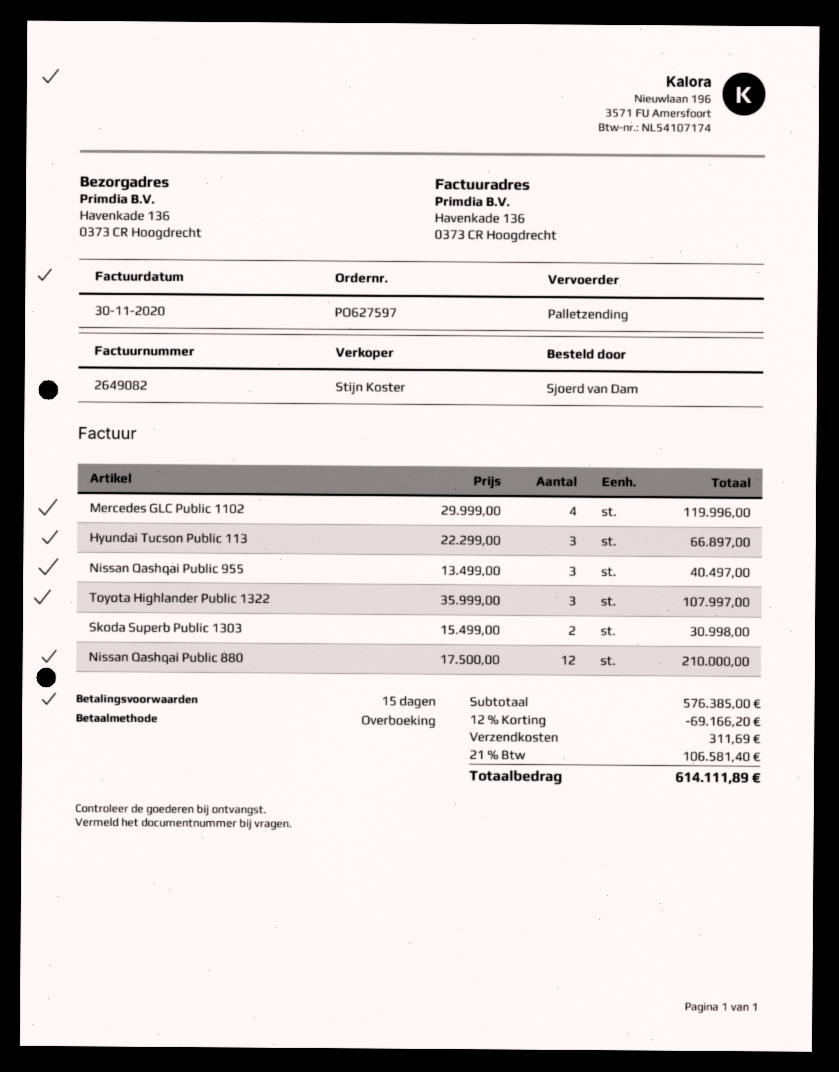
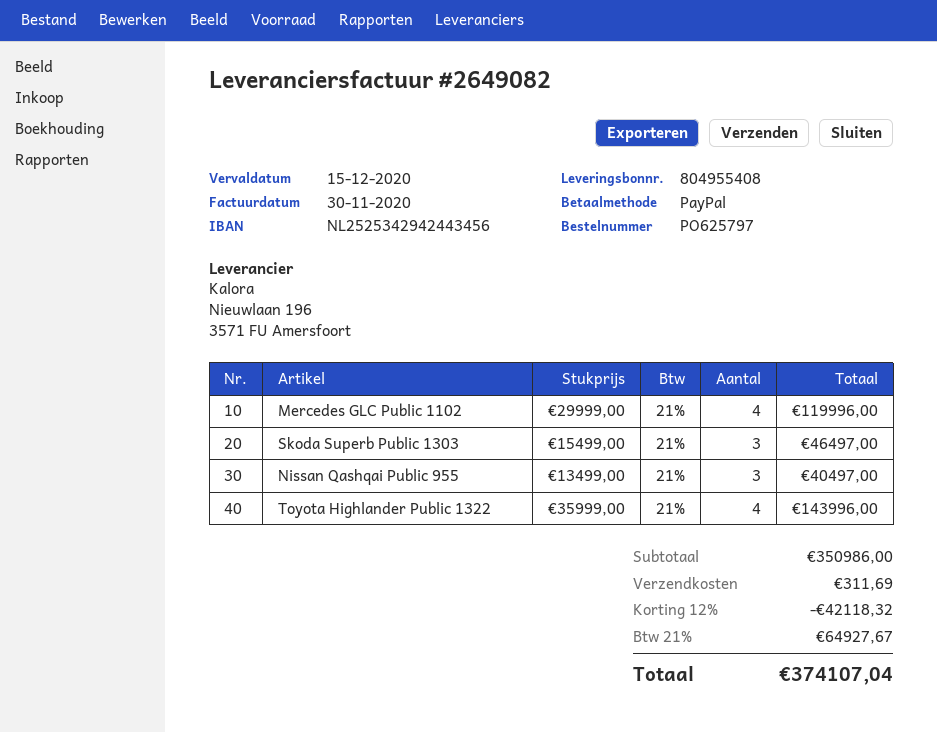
order number: PO627597 -> PO625797
payment method: bank transfer -> PayPal
Hyundai Tucson Public 113: 3 x 22299.00 = 66897.00 -> none
Toyota Highlander Public 1322: 3 x 35999.00 = 107997.00 -> 4 x 35999.00 = 143996.00
Skoda Superb Public 1303: 2 x 15499.00 = 30998.00 -> 3 x 15499.00 = 46497.00
Nissan Qashqai Public 880: 12 x 17500.00 = 210000.00 -> none
subtotal: 576385.00 -> 350986.00
discount: 12% = 69166.20 -> 12% = 42118.32
tax: 21% = 106581.40 -> 21% = 64927.67
total: 614111.89 -> 374107.04

